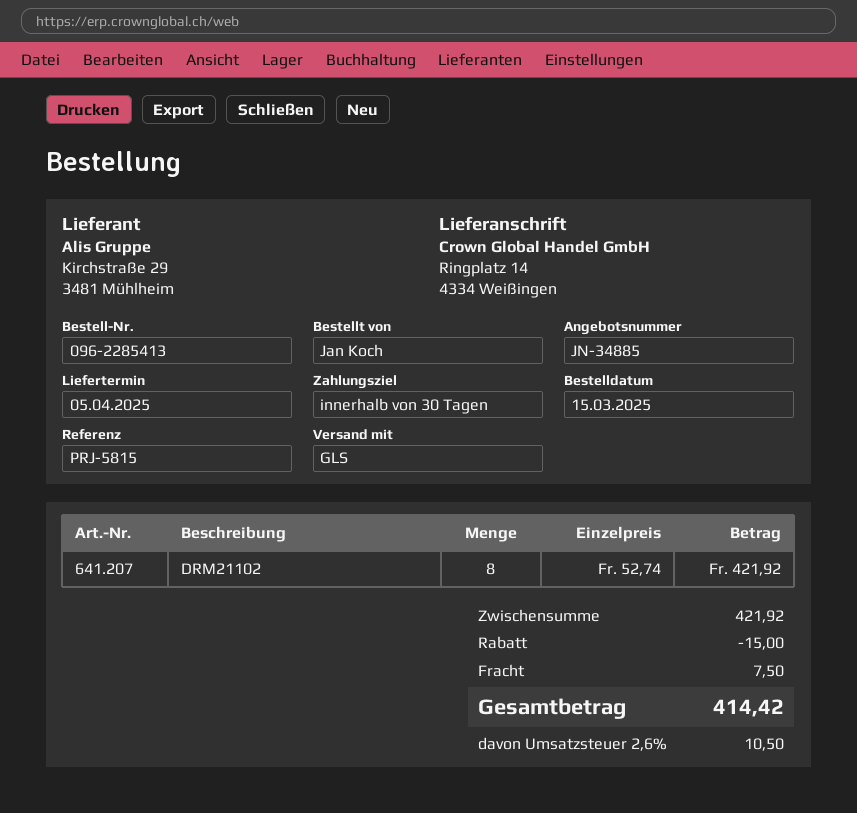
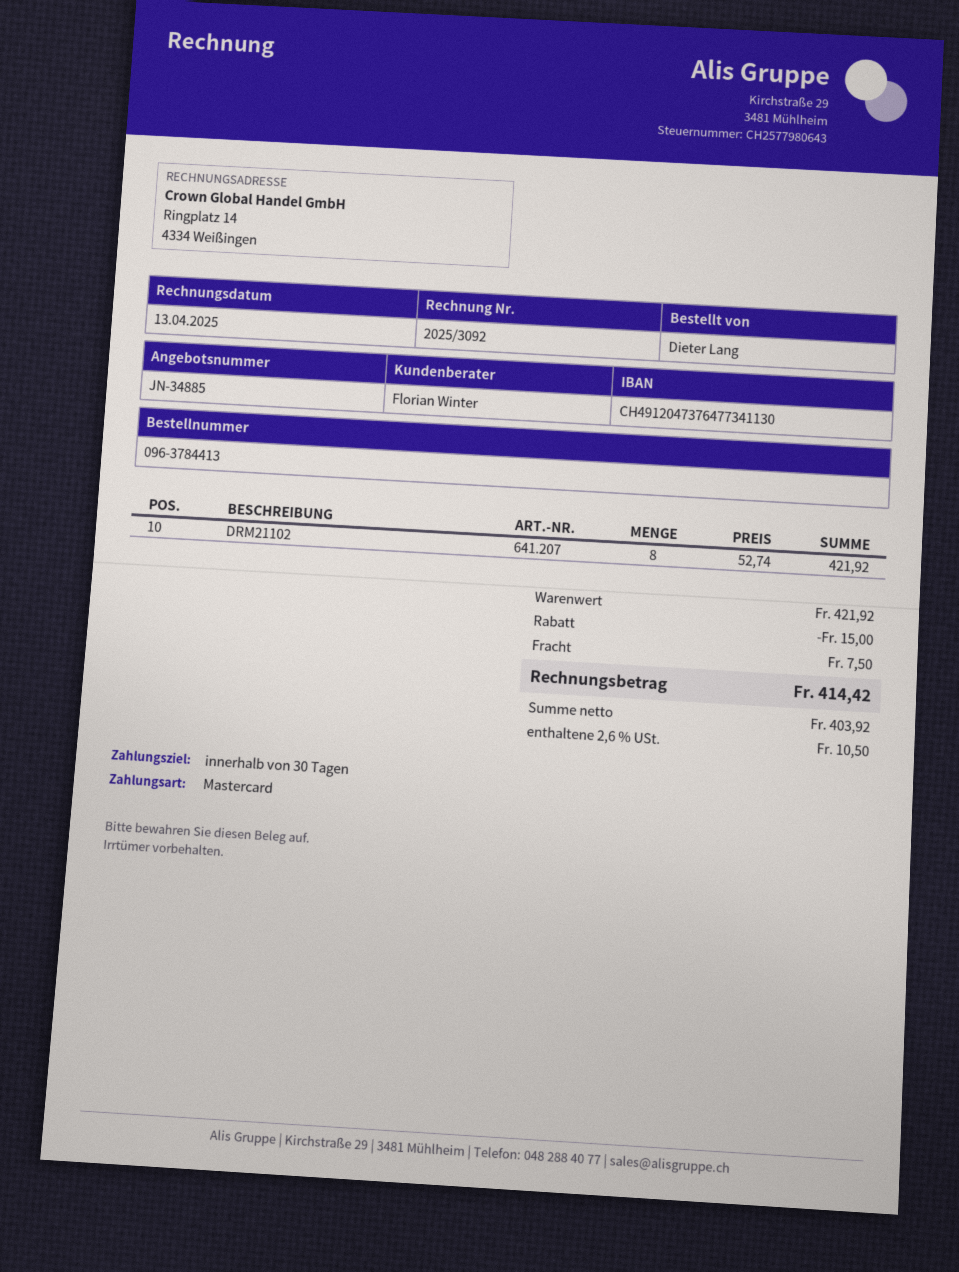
order number: 096-2285413 -> 096-3784413
ordered by: Jan Koch -> Dieter Lang

